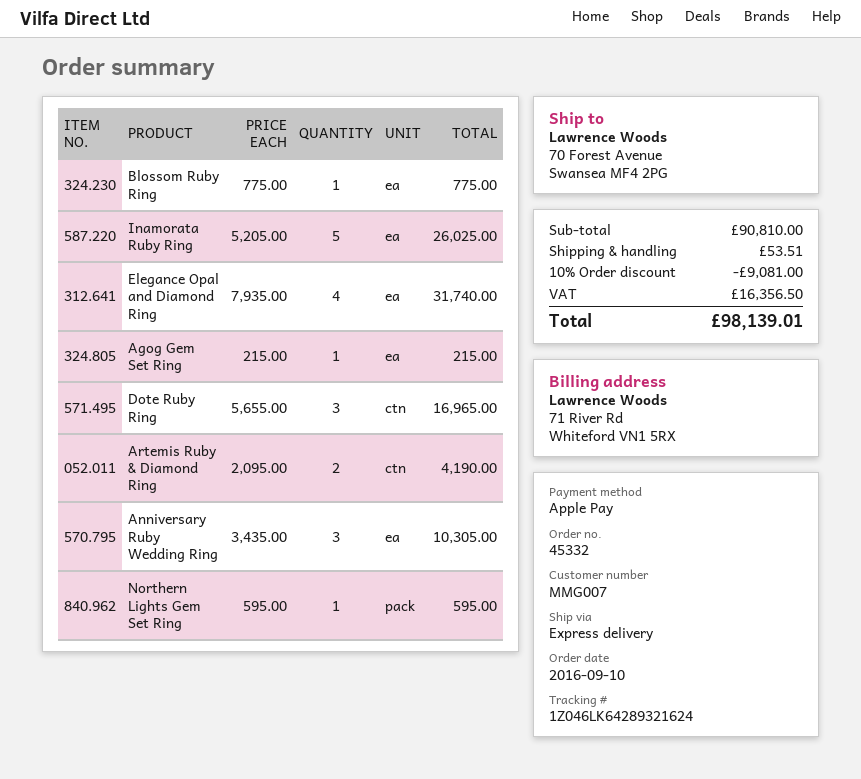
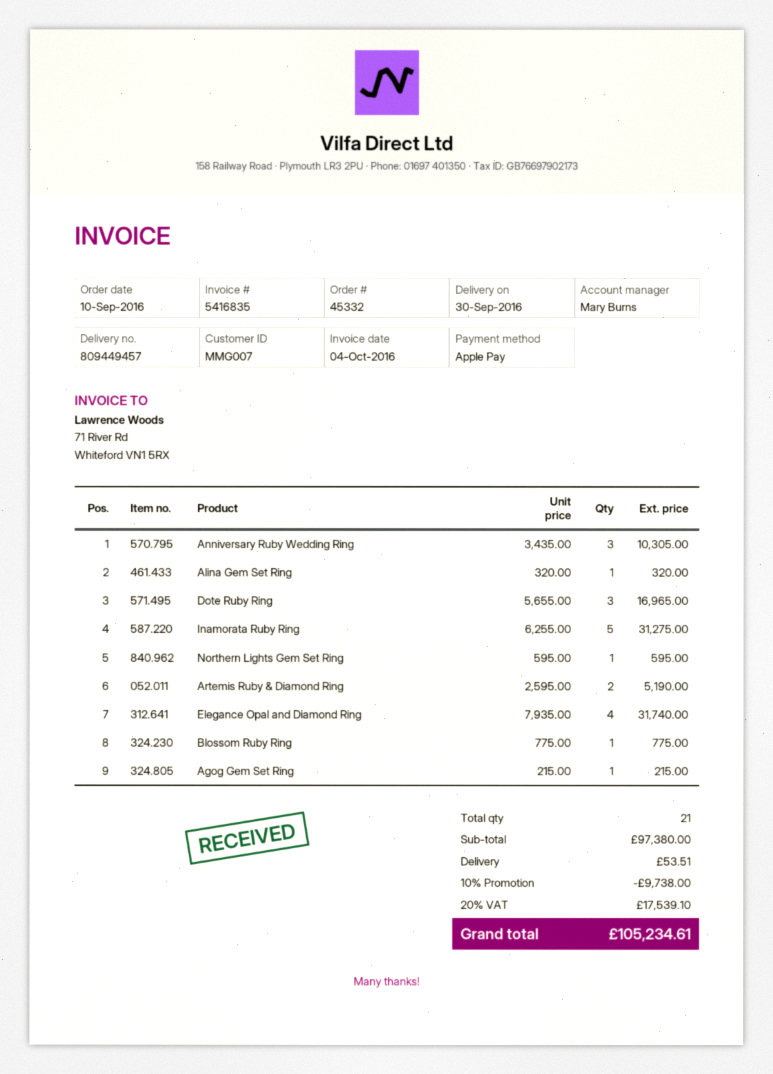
Inamorata Ruby Ring: 5 x 5205.00 = 26025.00 -> 5 x 6255.00 = 31275.00
Artemis Ruby & Diamond Ring: 2 x 2095.00 = 4190.00 -> 2 x 2595.00 = 5190.00
Alina Gem Set Ring: none -> 1 x 320.00 = 320.00
subtotal: 90810.00 -> 97380.00
discount: 10% = 9081.00 -> 10% = 9738.00
tax: 16356.50 -> 17539.10
total: 98139.01 -> 105234.61

